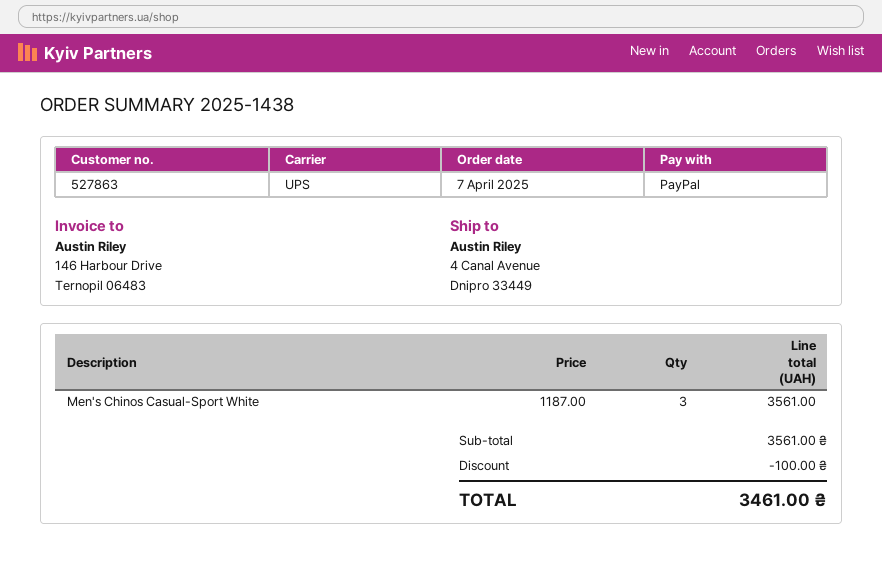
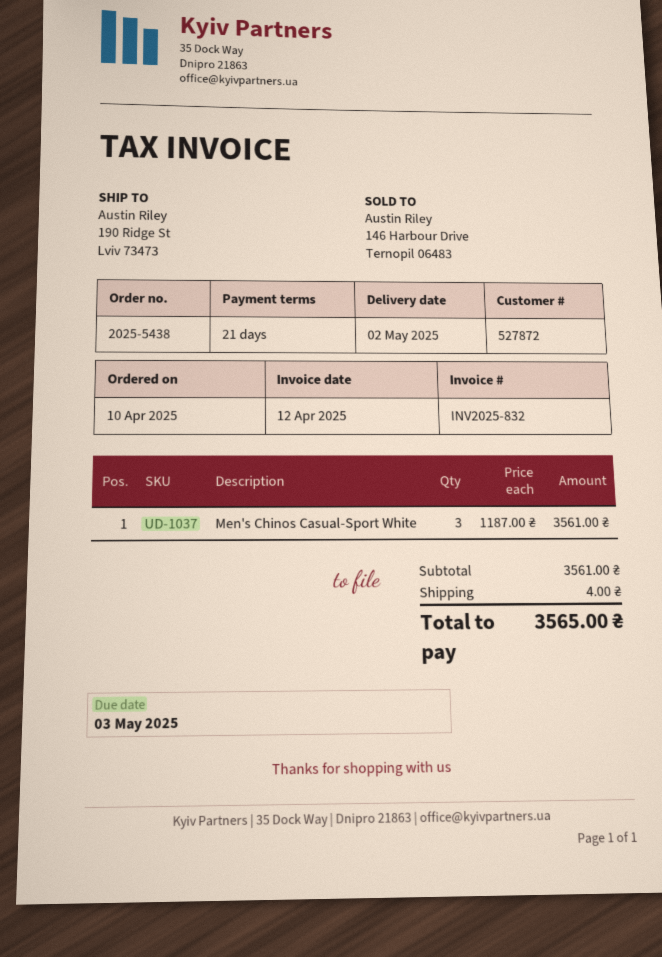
order number: 2025-1438 -> 2025-5438
order date: 2025-04-07 -> 2025-04-10
customer number: 527863 -> 527872
ship to: 4 Canal Avenue, Dnipro 33449 -> 190 Ridge St, Lviv 73473
discount: 100.00 -> none
shipping: none -> 4.00
total: 3461.00 -> 3565.00

